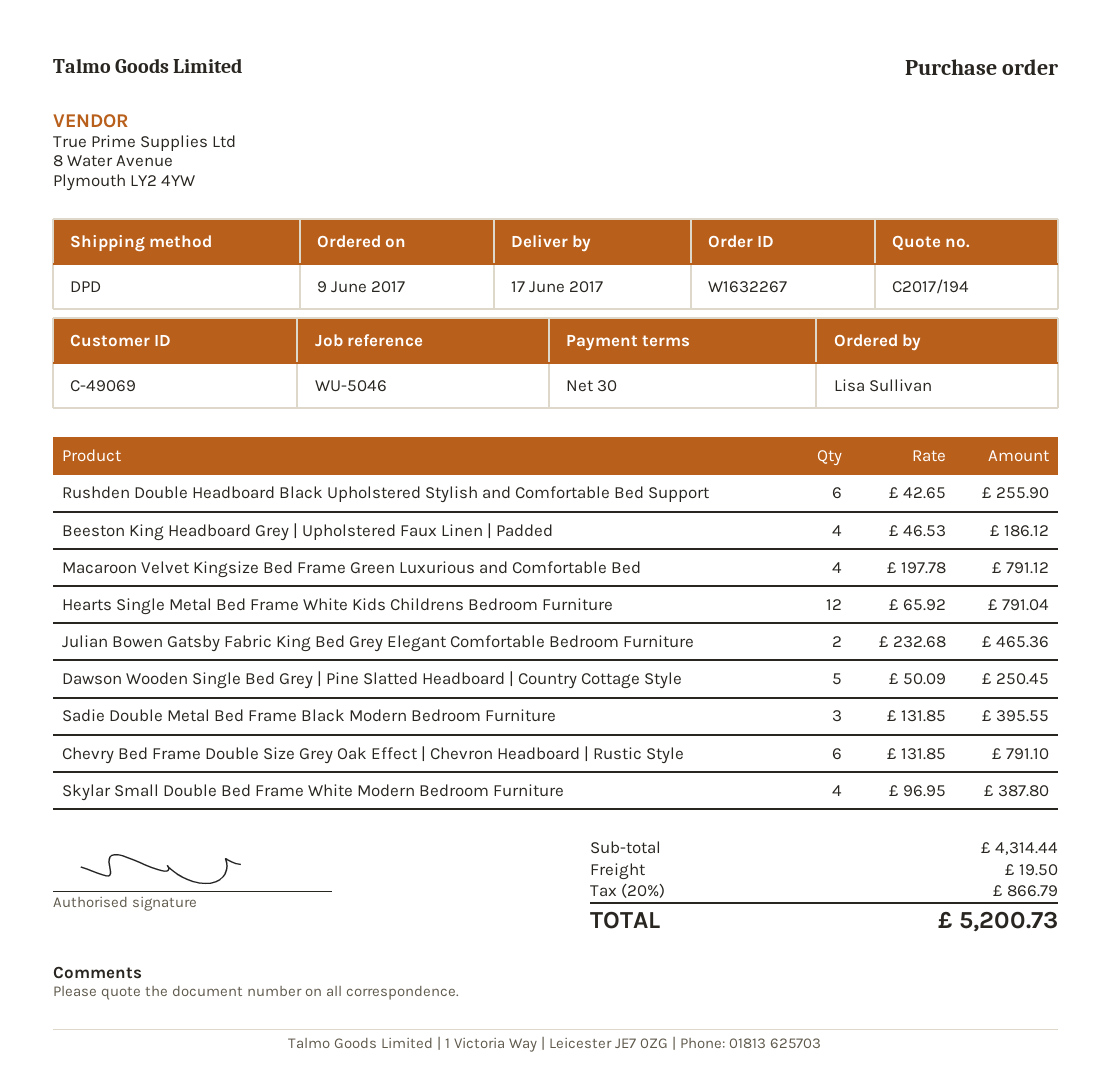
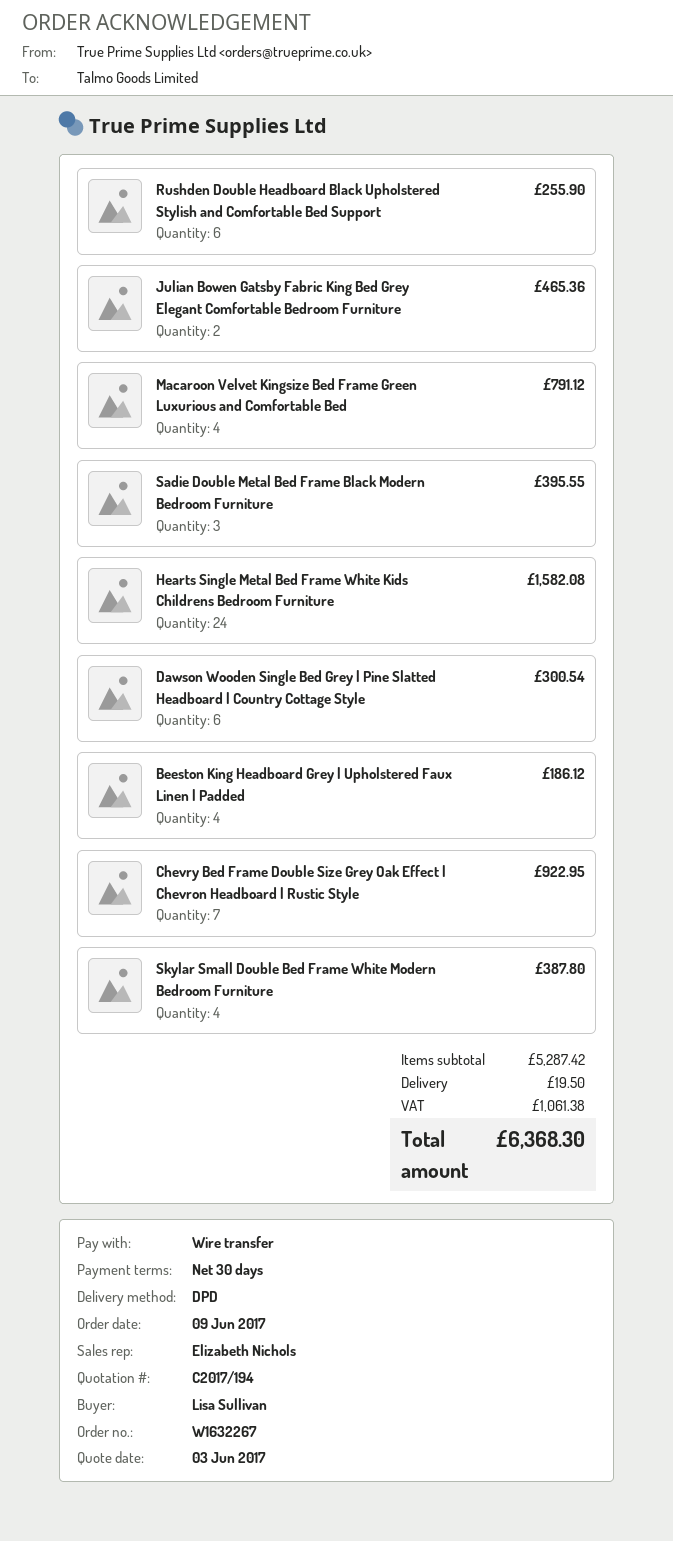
Hearts Single Metal Bed Frame White Kids Childrens Bedroom Furniture: 12 for 791.04 -> 24 for 1582.08
Dawson Wooden Single Bed Grey | Pine Slatted Headboard | Country Cottage Style: 5 for 250.45 -> 6 for 300.54
Chevry Bed Frame Double Size Grey Oak Effect | Chevron Headboard | Rustic Style: 6 for 791.10 -> 7 for 922.95
subtotal: 4314.44 -> 5287.42
tax: 866.79 -> 1061.38
total: 5200.73 -> 6368.30

